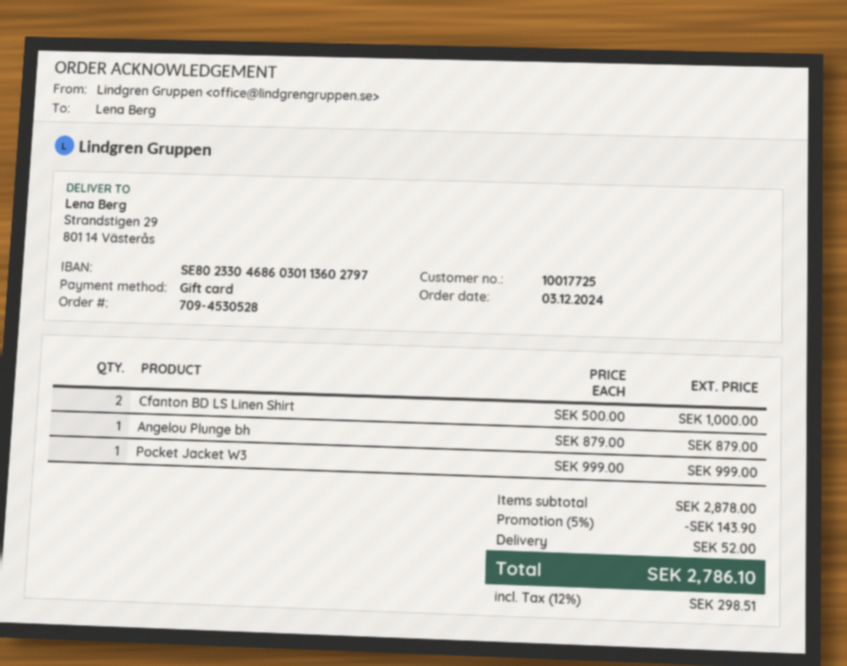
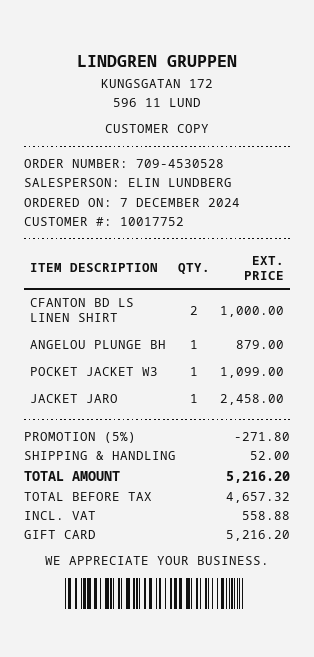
order date: 2024-12-03 -> 2024-12-07
customer number: 10017725 -> 10017752
Pocket Jacket W3: 1 for 999.00 -> 1 for 1099.00
JACKET JARO: none -> 1 for 2458.00
discount: 5% = 143.90 -> 5% = 271.80
tax: 298.51 -> 558.88
total: 2786.10 -> 5216.20

